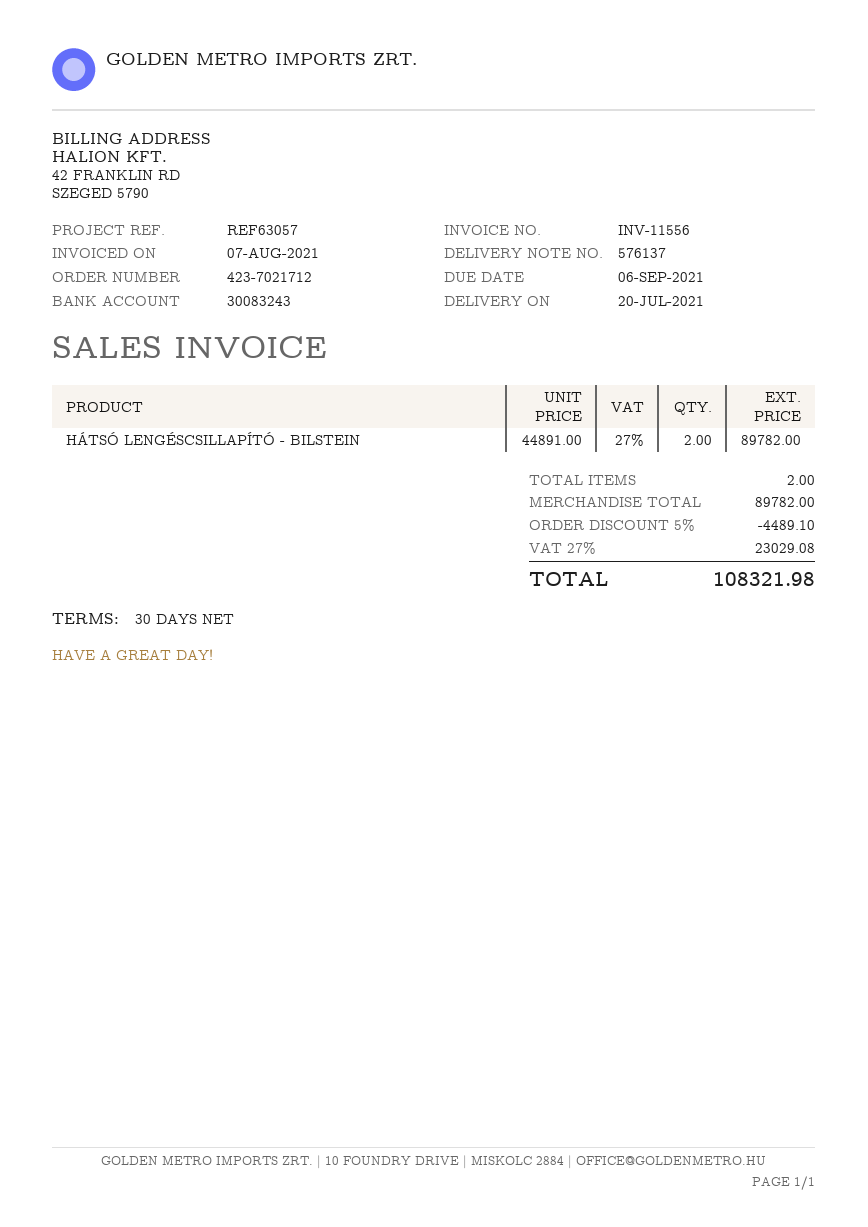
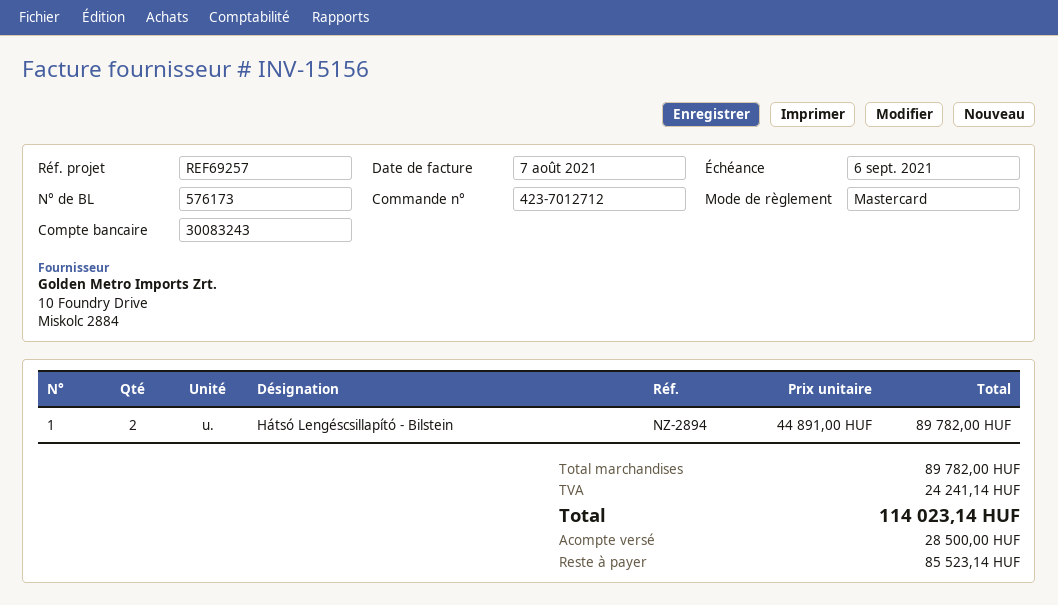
order number: 423-7021712 -> 423-7012712
delivery note number: 576137 -> 576173
invoice number: INV-11556 -> INV-15156
reference: REF63057 -> REF69257
discount: 5% = 4489.10 -> none
tax: 23029.08 -> 24241.14
total: 108321.98 -> 114023.14

